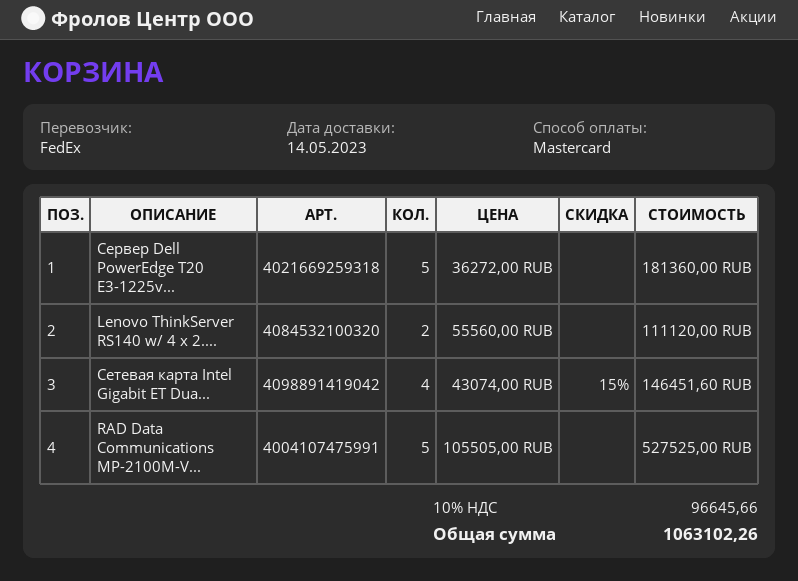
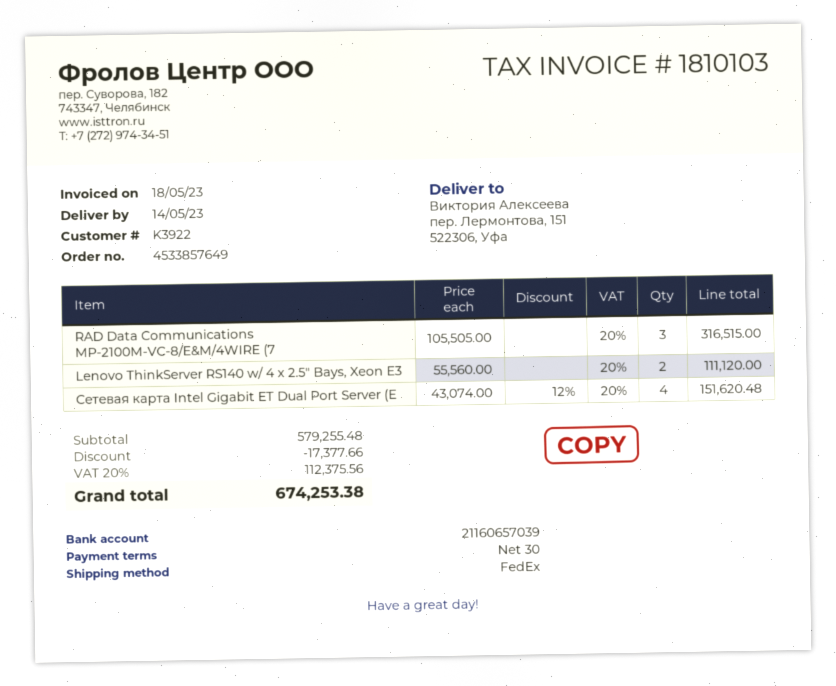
Сервер Dell PowerEdge T20 E3-1225v...: 5 x 36272.00 = 181360.00 -> none
Сетевая карта Intel Gigabit ET Dua...: 4 x 43074.00 - 15% = 146451.60 -> 4 x 43074.00 - 12% = 151620.48
RAD Data Communications MP-2100M-V...: 5 x 105505.00 = 527525.00 -> 3 x 105505.00 = 316515.00
discount: none -> 17377.66
tax: 10% = 96645.66 -> 20% = 112375.56
total: 1063102.26 -> 674253.38

